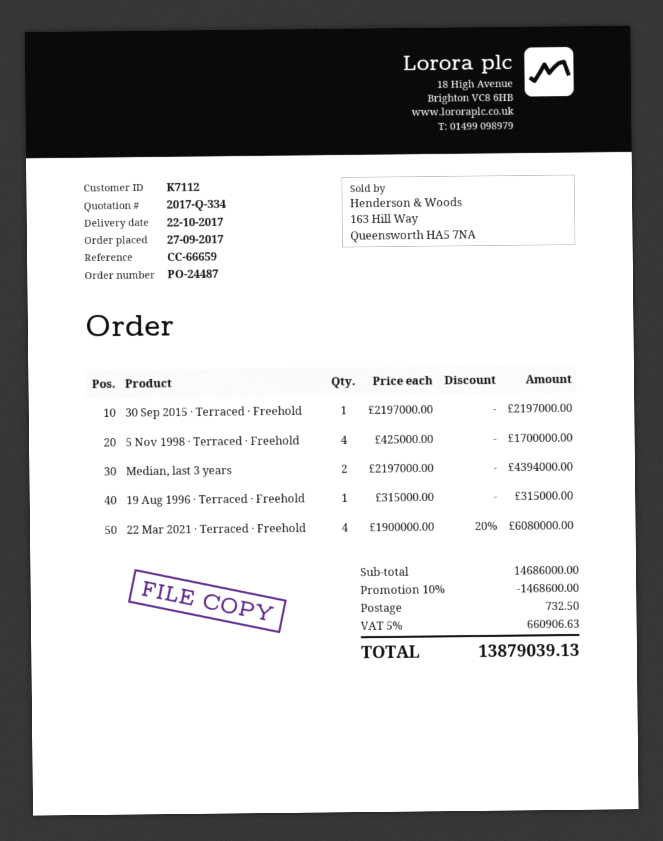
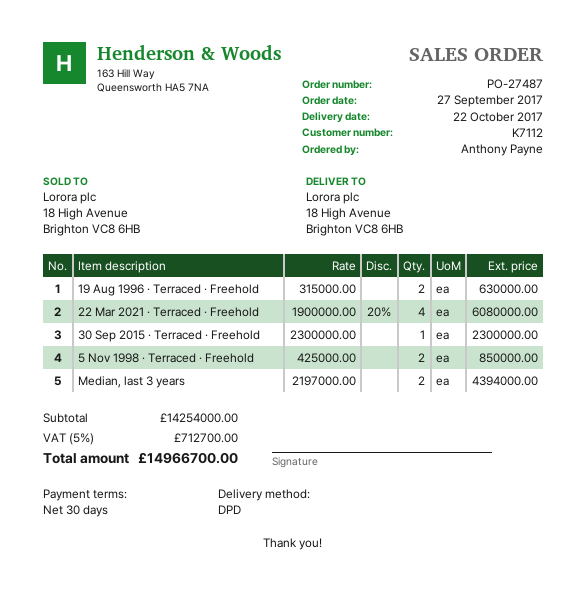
order number: PO-24487 -> PO-27487
30 Sep 2015 · Terraced · Freehold: 1 x 2197000.00 = 2197000.00 -> 1 x 2300000.00 = 2300000.00
5 Nov 1998 · Terraced · Freehold: 4 x 425000.00 = 1700000.00 -> 2 x 425000.00 = 850000.00
19 Aug 1996 · Terraced · Freehold: 1 x 315000.00 = 315000.00 -> 2 x 315000.00 = 630000.00
subtotal: 14686000.00 -> 14254000.00
discount: 10% = 1468600.00 -> none
shipping: 732.50 -> none
tax: 5% = 660906.63 -> 5% = 712700.00
total: 13879039.13 -> 14966700.00

